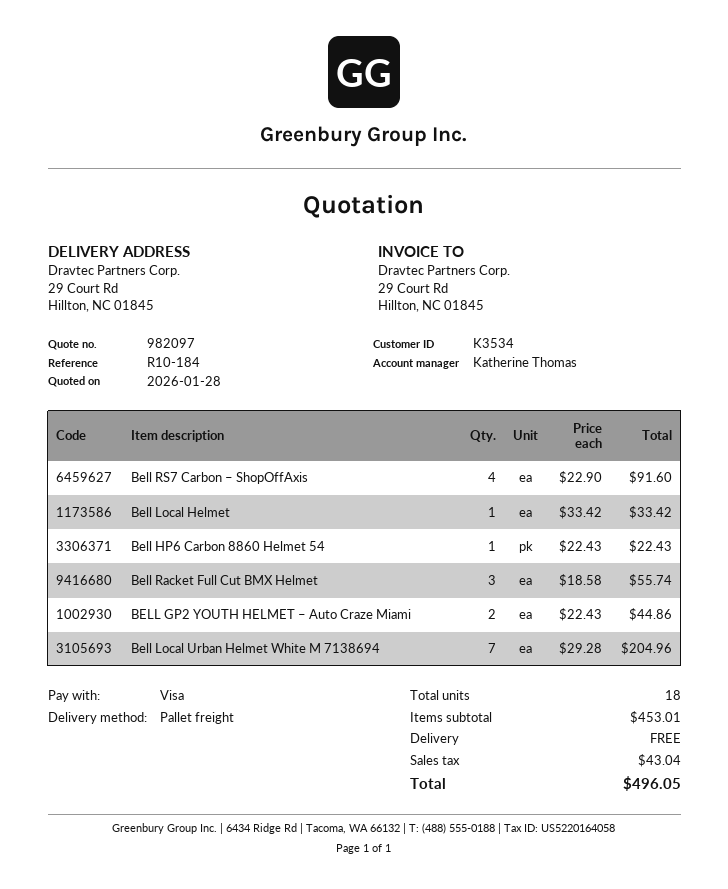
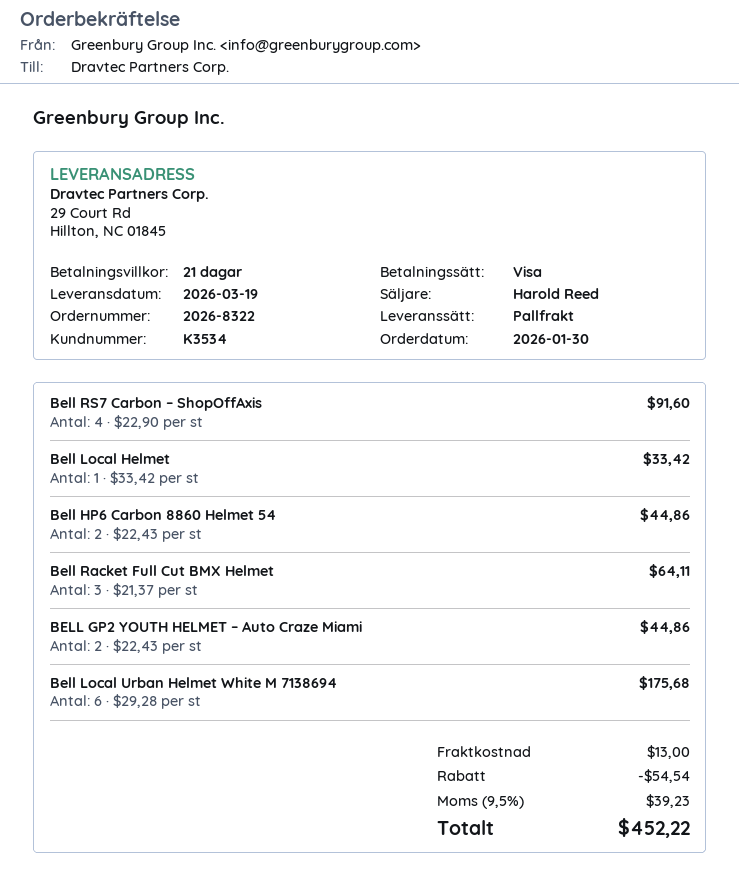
sales rep: Katherine Thomas -> Harold Reed
Bell HP6 Carbon 8860 Helmet 54: 1 x 22.43 = 22.43 -> 2 x 22.43 = 44.86
Bell Racket Full Cut BMX Helmet: 3 x 18.58 = 55.74 -> 3 x 21.37 = 64.11
Bell Local Urban Helmet White M 7138694: 7 x 29.28 = 204.96 -> 6 x 29.28 = 175.68
discount: none -> 54.54
shipping: 0.00 -> 13.00
tax: 43.04 -> 39.23
total: 496.05 -> 452.22

